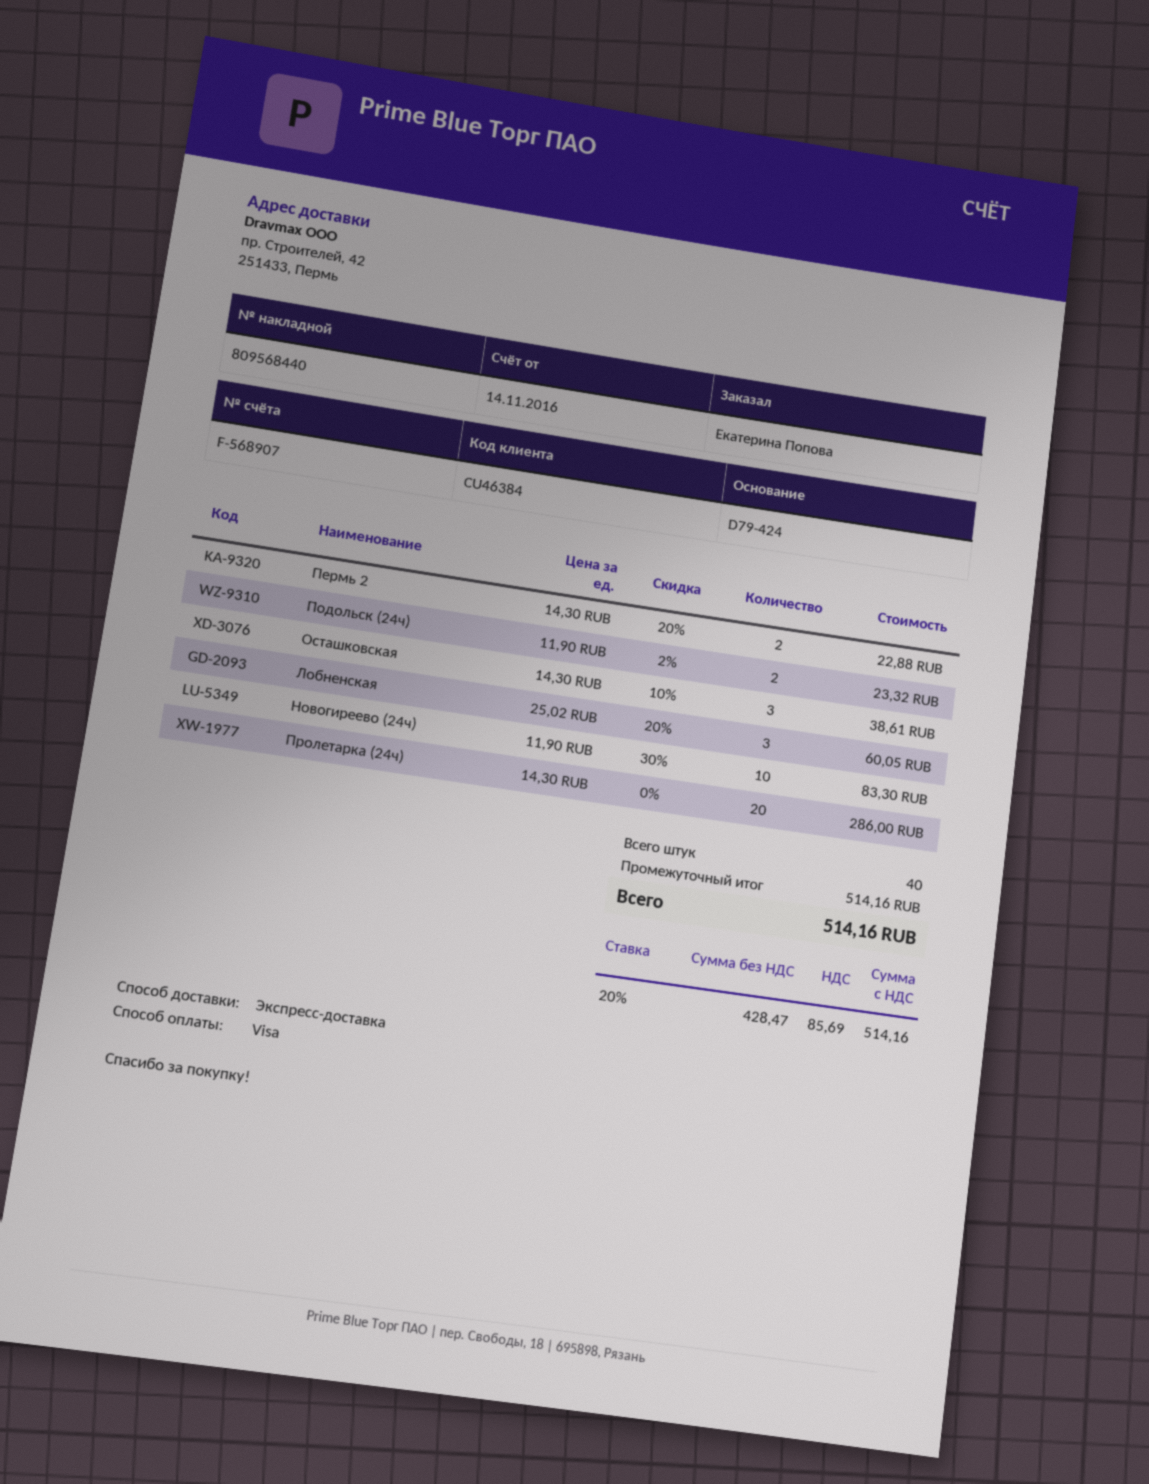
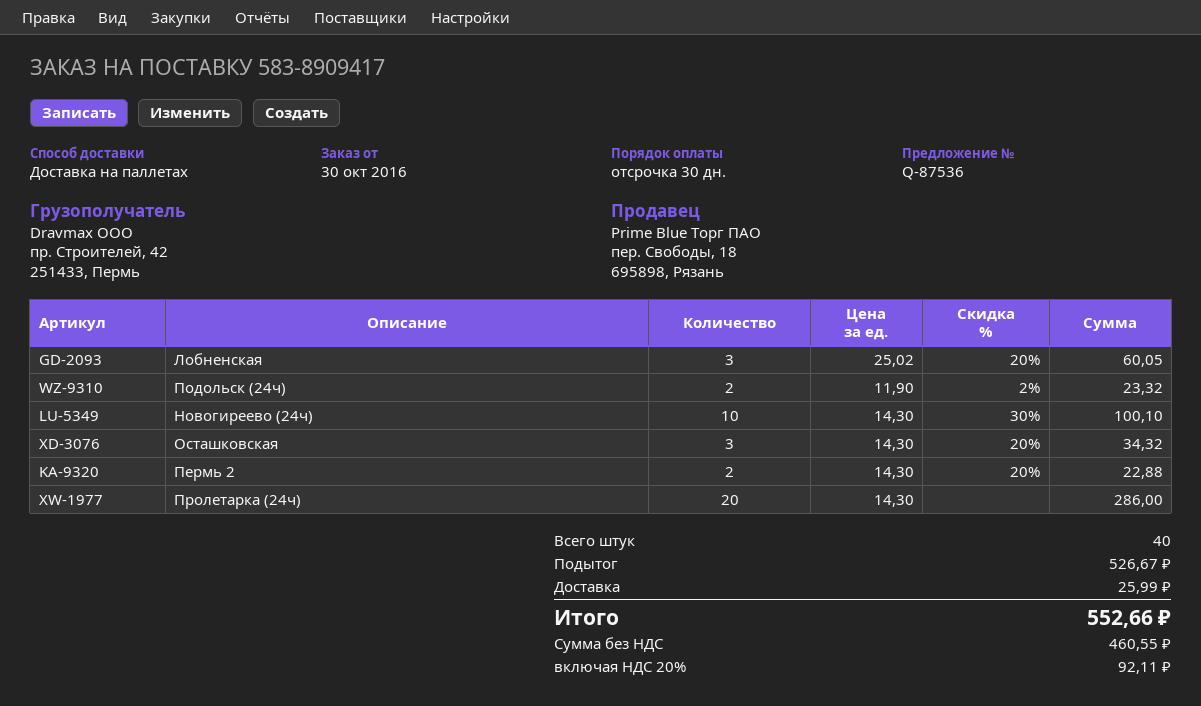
shipping method: express -> pallet freight
Осташковская: 3 x 14.30 - 10% = 38.61 -> 3 x 14.30 - 20% = 34.32
Новогиреево (24ч): 10 x 11.90 - 30% = 83.30 -> 10 x 14.30 - 30% = 100.10
subtotal: 514.16 -> 526.67
shipping: none -> 25.99
net: 428.47 -> 460.55
tax: 20% = 85.69 -> 20% = 92.11
total: 514.16 -> 552.66

